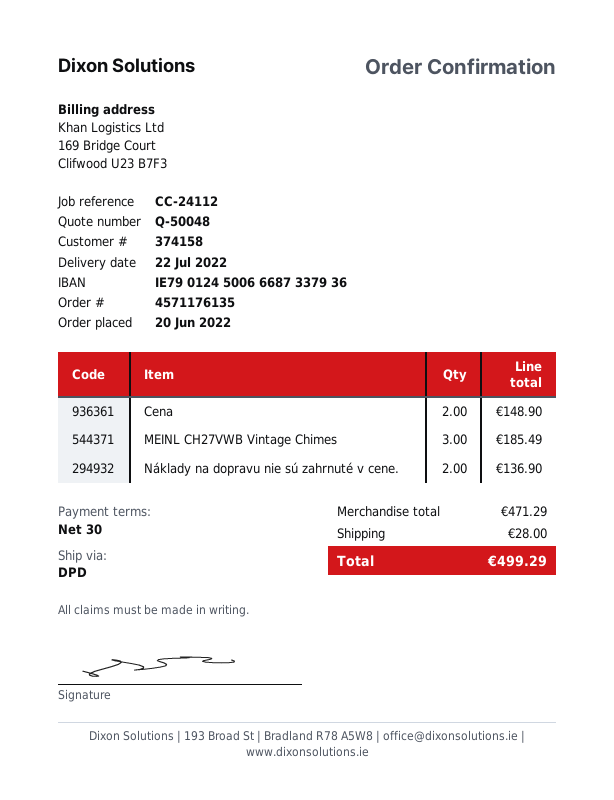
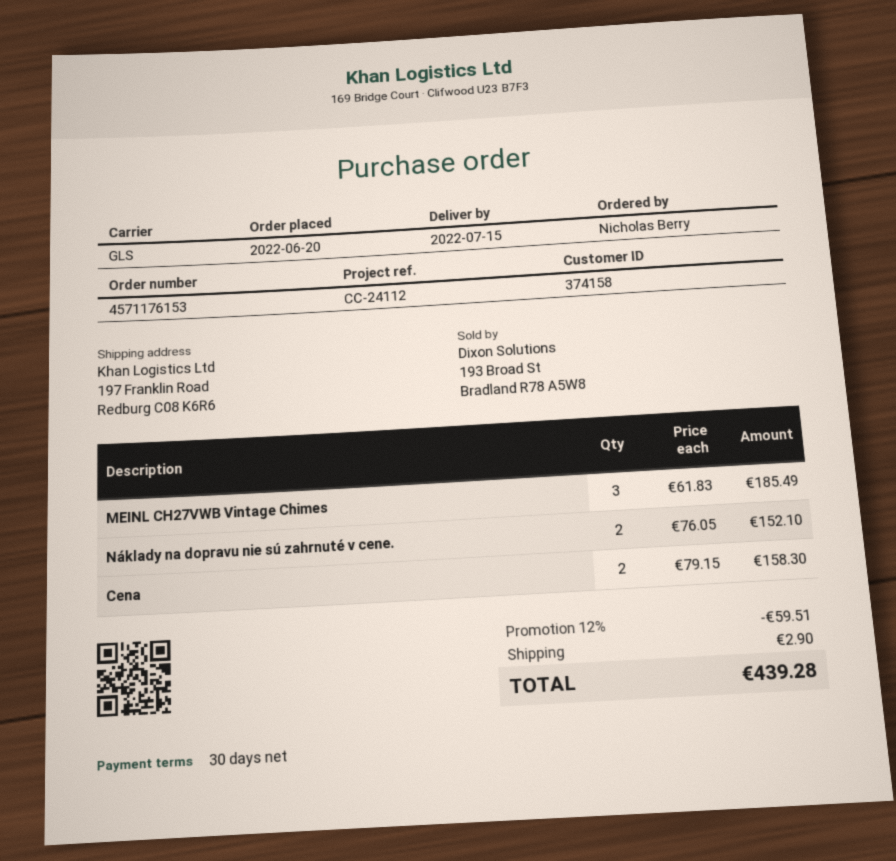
order number: 4571176135 -> 4571176153
delivery date: 2022-07-22 -> 2022-07-15
shipping method: DPD -> GLS
Cena: 2 for 148.90 -> 2 for 158.30
Náklady na dopravu nie sú zahrnuté v cene.: 2 for 136.90 -> 2 for 152.10
discount: none -> 12% = 59.51
shipping: 28.00 -> 2.90
total: 499.29 -> 439.28

